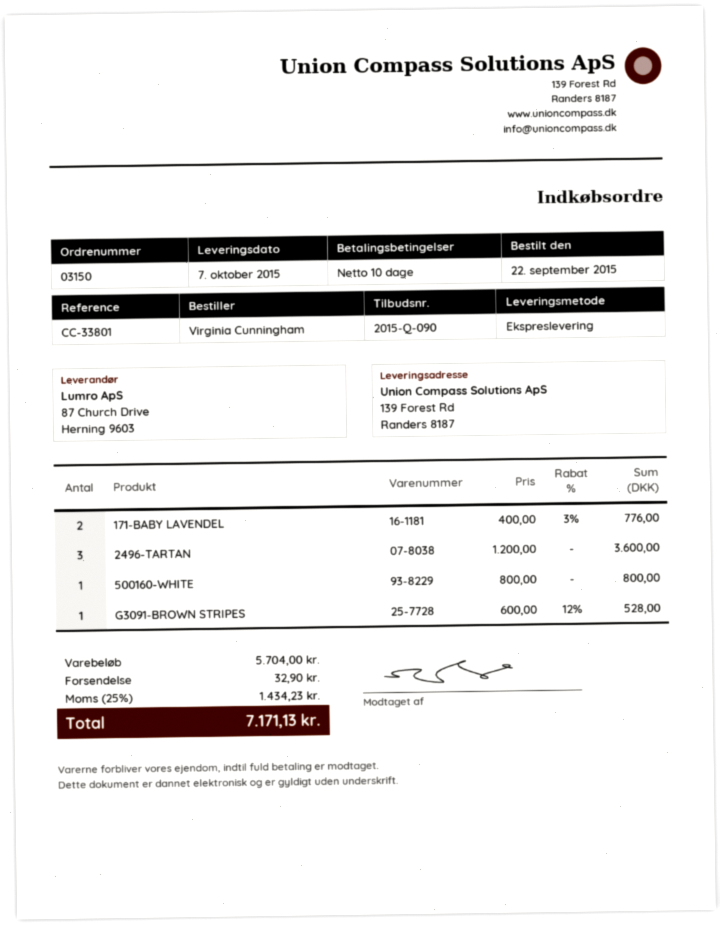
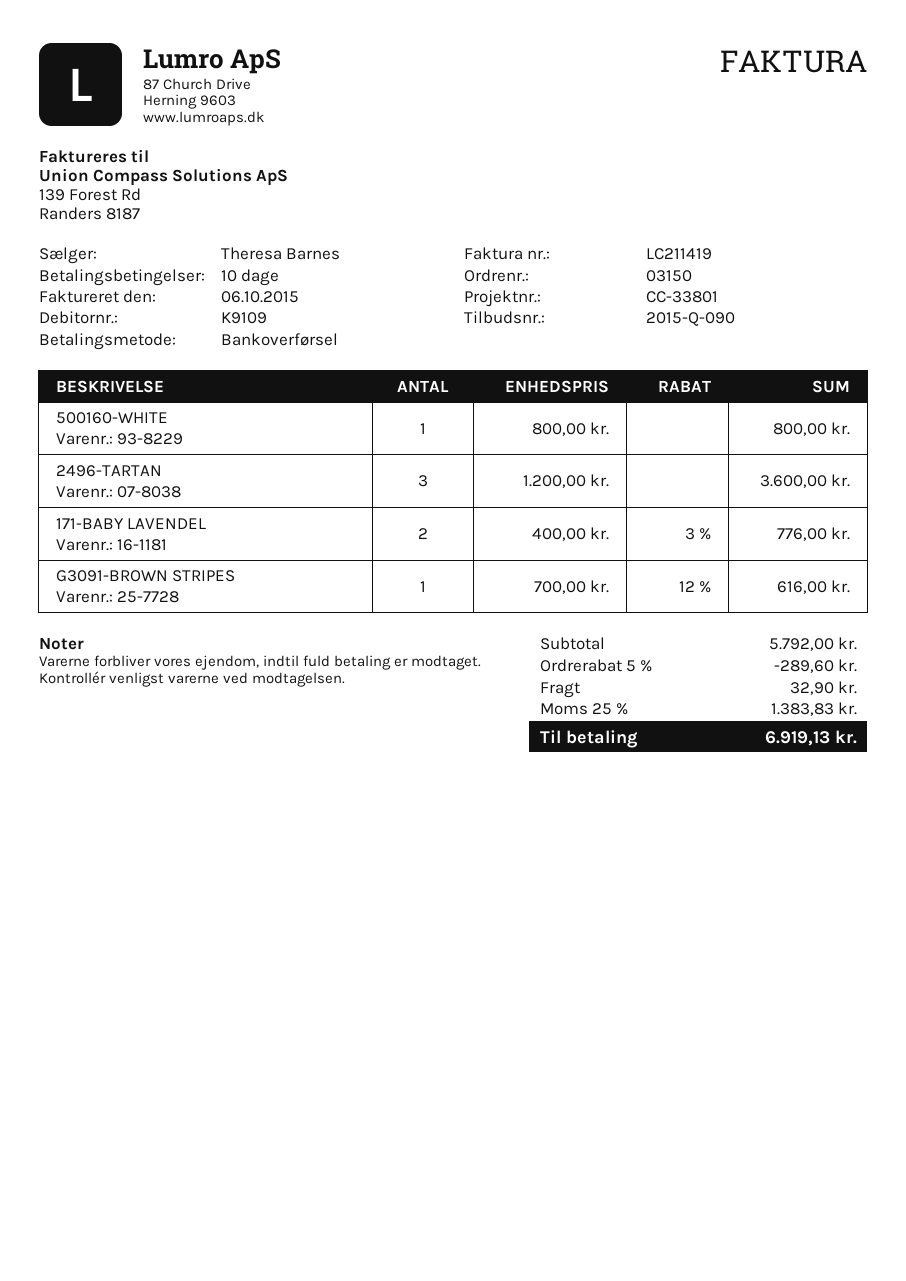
G3091-BROWN STRIPES: 1 x 600.00 - 12% = 528.00 -> 1 x 700.00 - 12% = 616.00
subtotal: 5704.00 -> 5792.00
discount: none -> 5% = 289.60
tax: 25% = 1434.23 -> 25% = 1383.83
total: 7171.13 -> 6919.13

